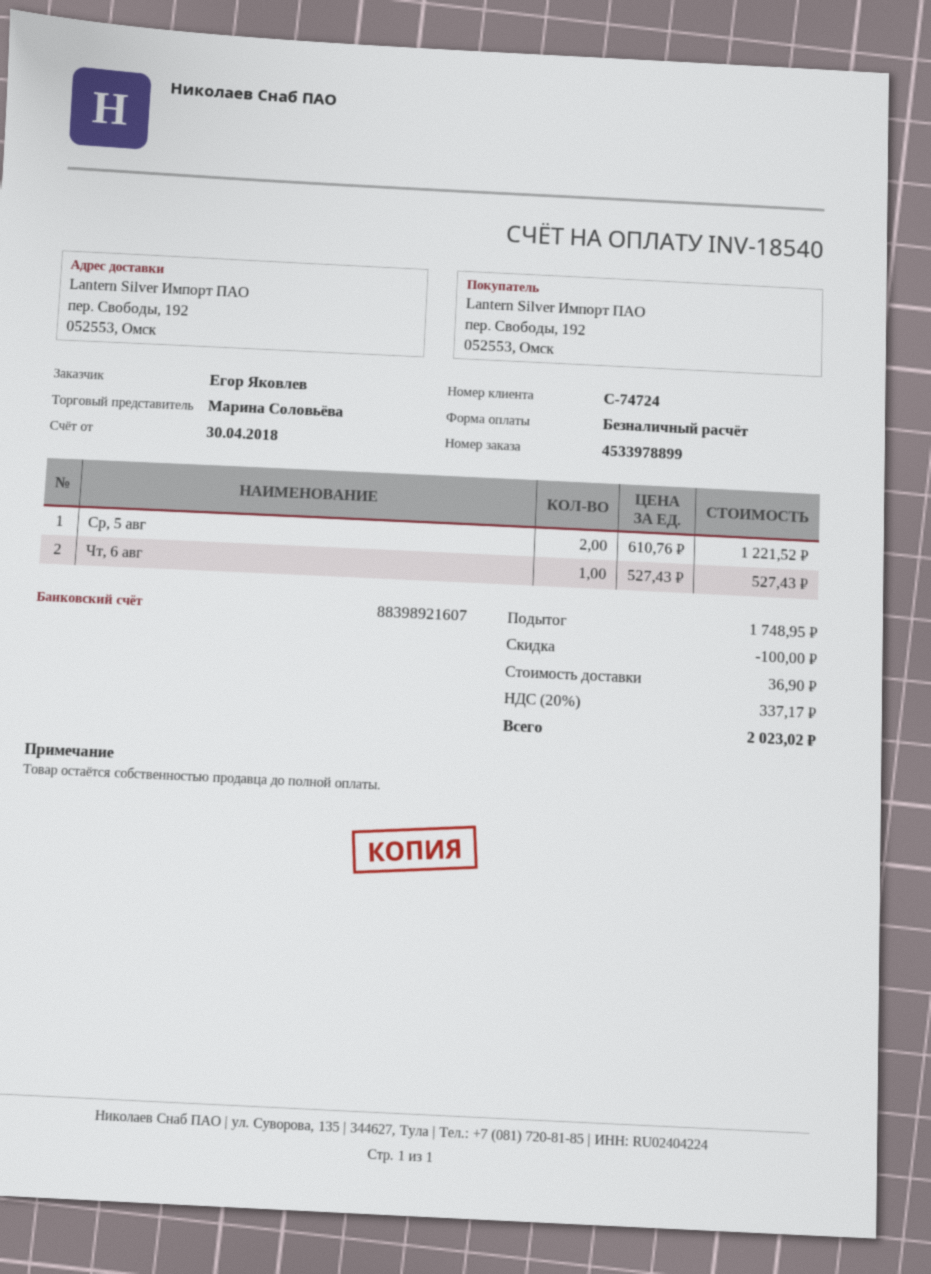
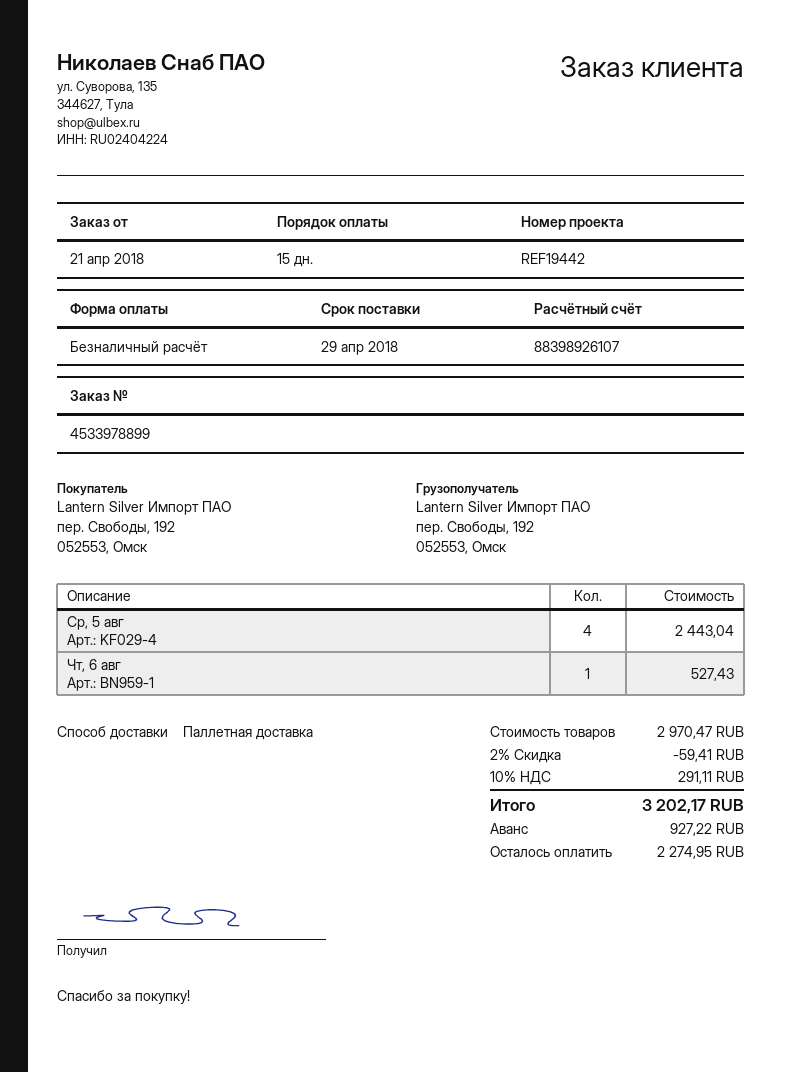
bank account: 88398921607 -> 88398926107
Ср, 5 авг: 2 for 1221.52 -> 4 for 2443.04
subtotal: 1748.95 -> 2970.47
discount: 100.00 -> 59.41
shipping: 36.90 -> none
tax: 20% = 337.17 -> 10% = 291.11
total: 2023.02 -> 3202.17

